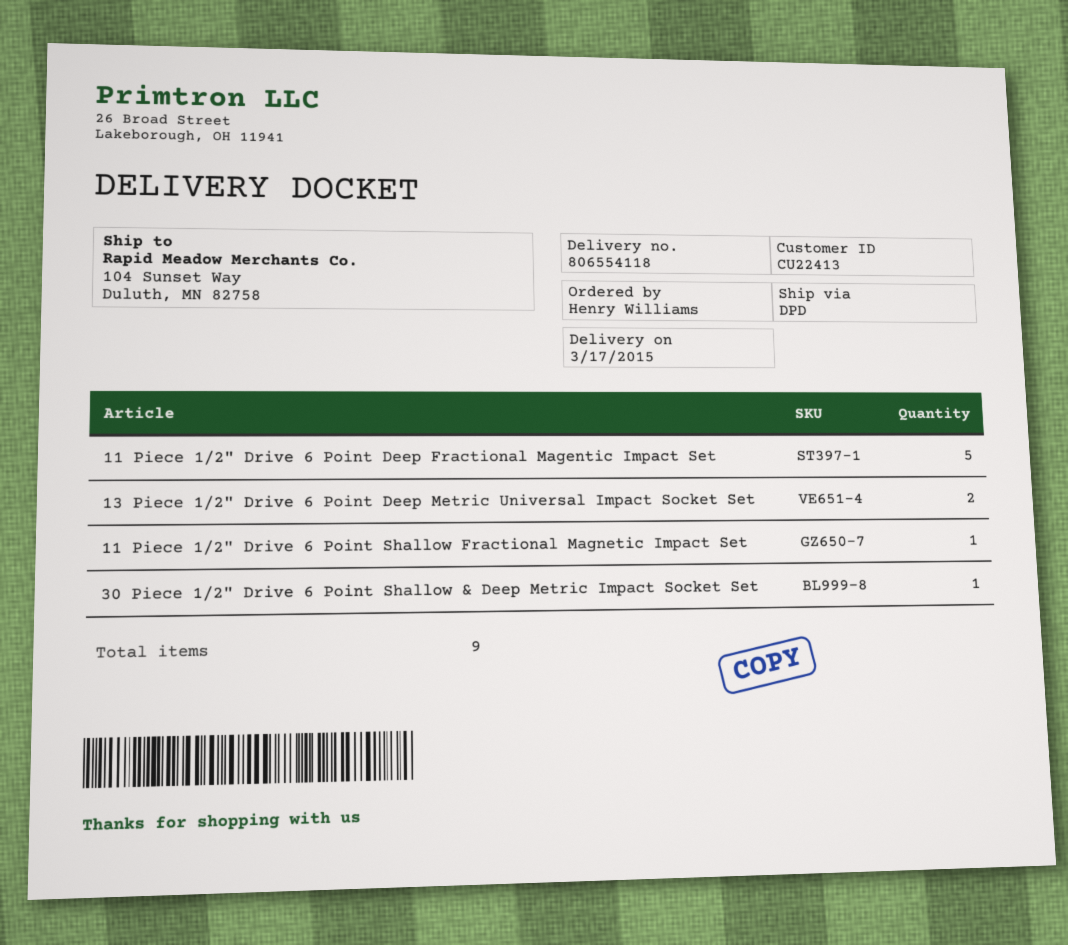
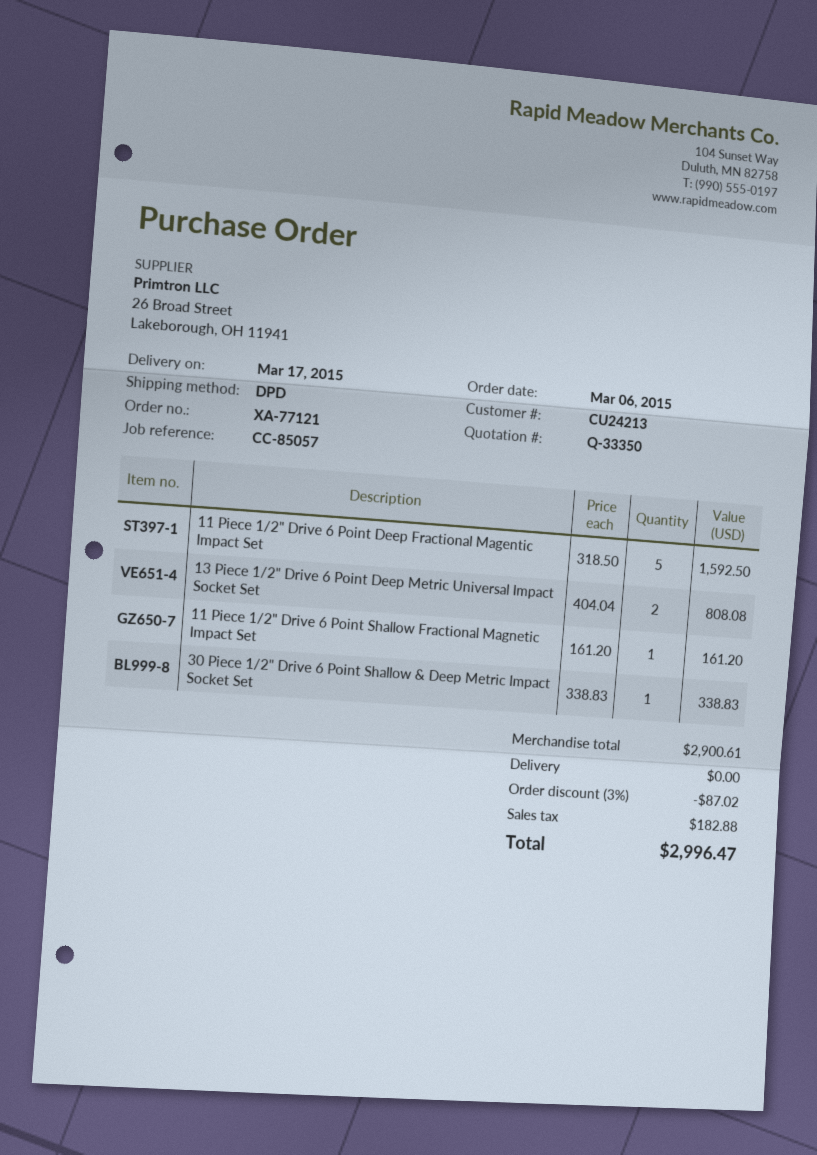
customer number: CU22413 -> CU24213

